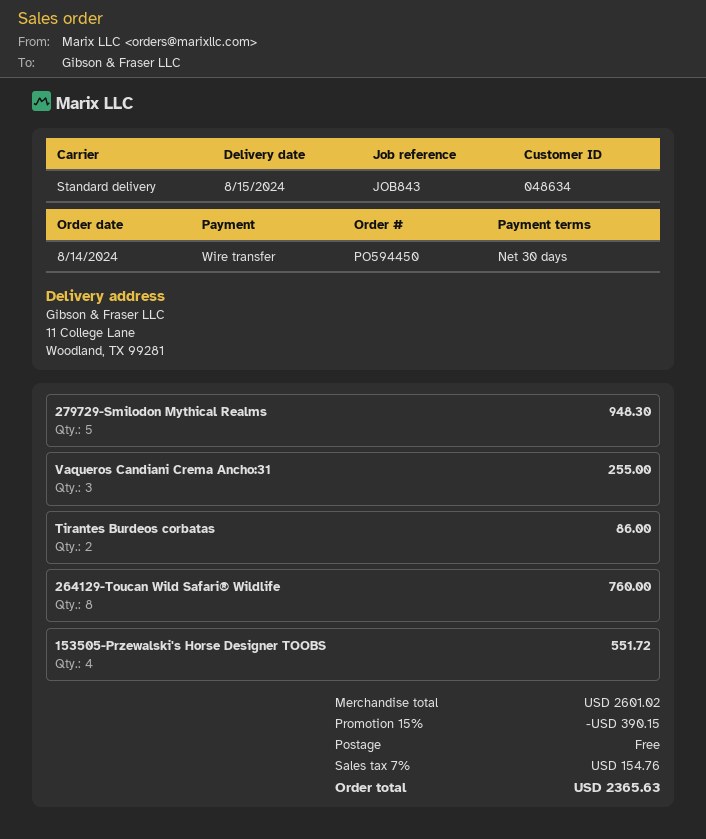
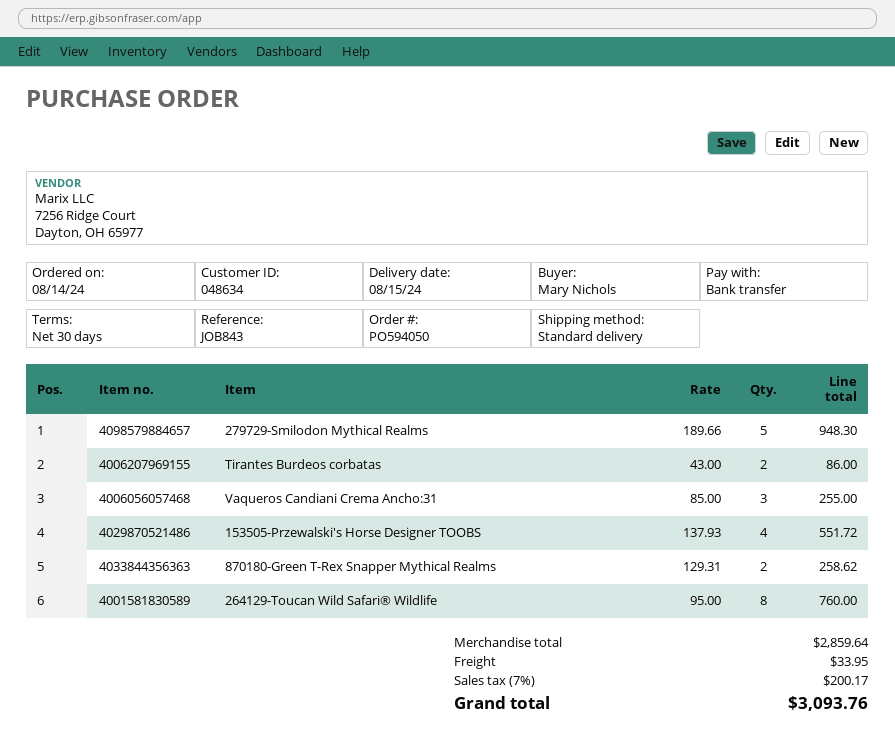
order number: PO594450 -> PO594050
870180-Green T-Rex Snapper Mythical Realms: none -> 2 for 258.62
subtotal: 2601.02 -> 2859.64
discount: 15% = 390.15 -> none
shipping: 0.00 -> 33.95
tax: 7% = 154.76 -> 7% = 200.17
total: 2365.63 -> 3093.76

